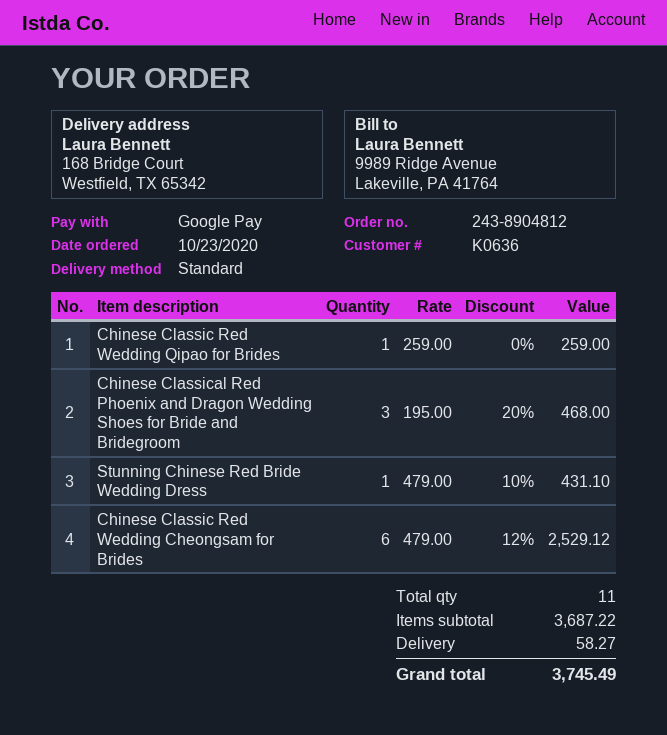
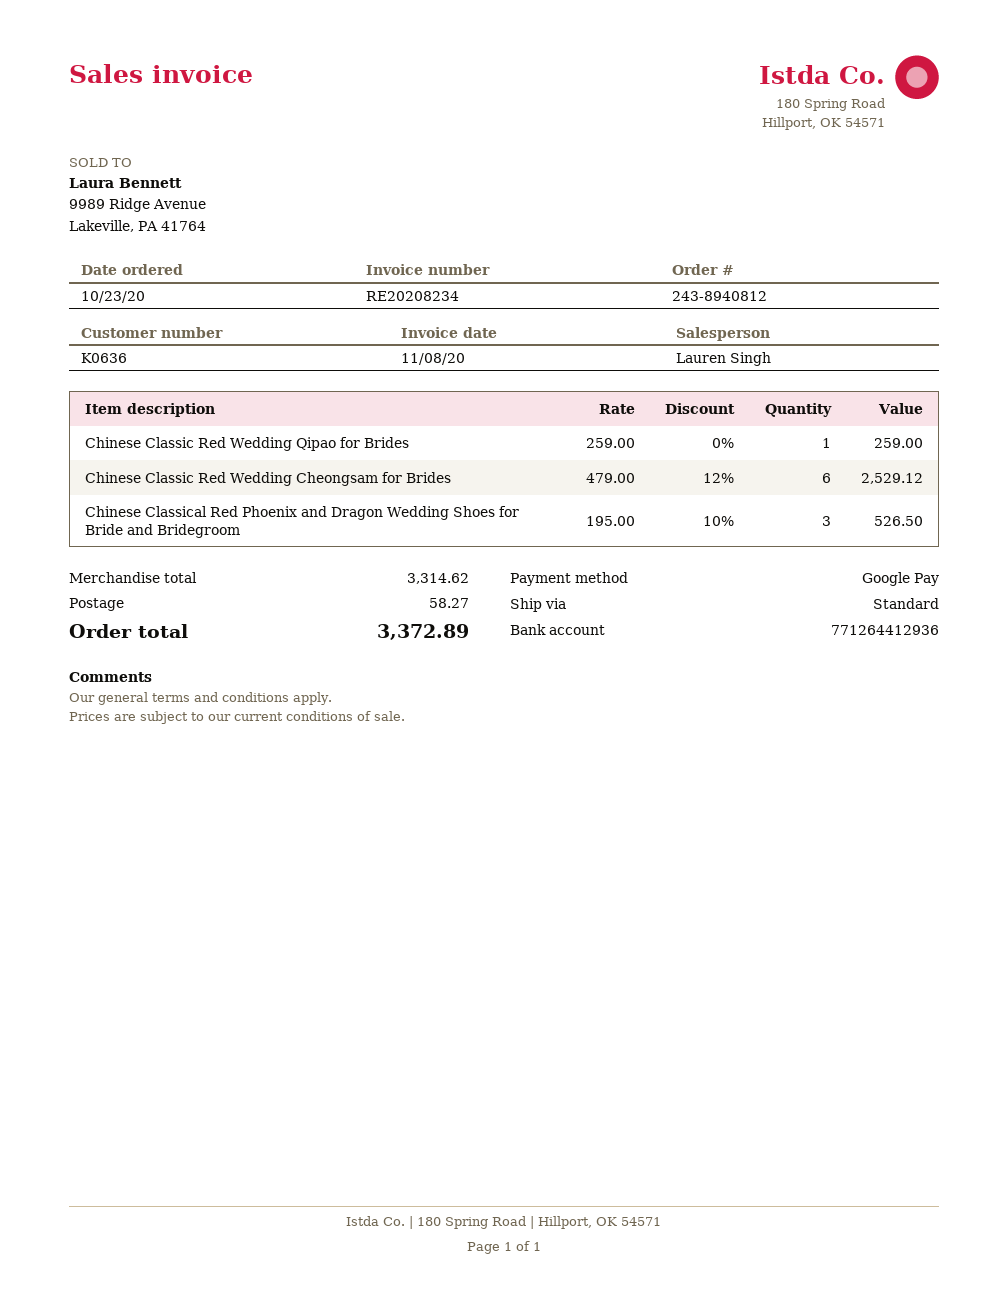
order number: 243-8904812 -> 243-8940812
Chinese Classical Red Phoenix and Dragon Wedding Shoes for Bride and Bridegroom: 3 x 195.00 - 20% = 468.00 -> 3 x 195.00 - 10% = 526.50
Stunning Chinese Red Bride Wedding Dress: 1 x 479.00 - 10% = 431.10 -> none
subtotal: 3687.22 -> 3314.62
total: 3745.49 -> 3372.89

